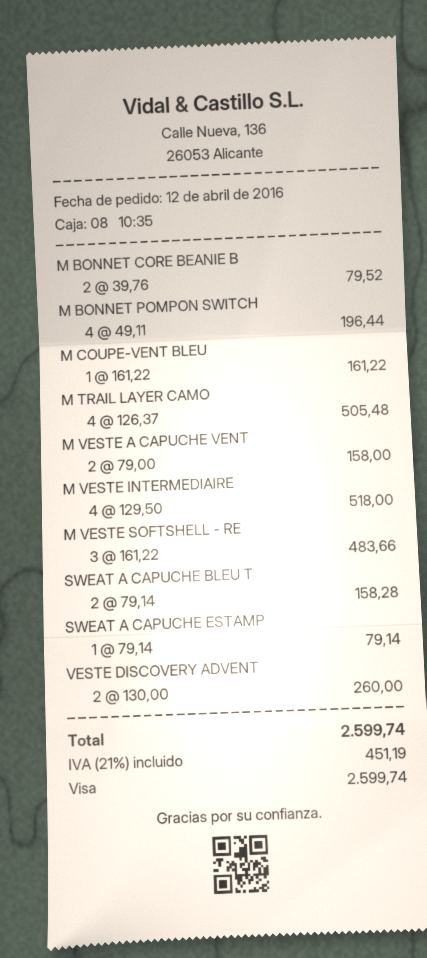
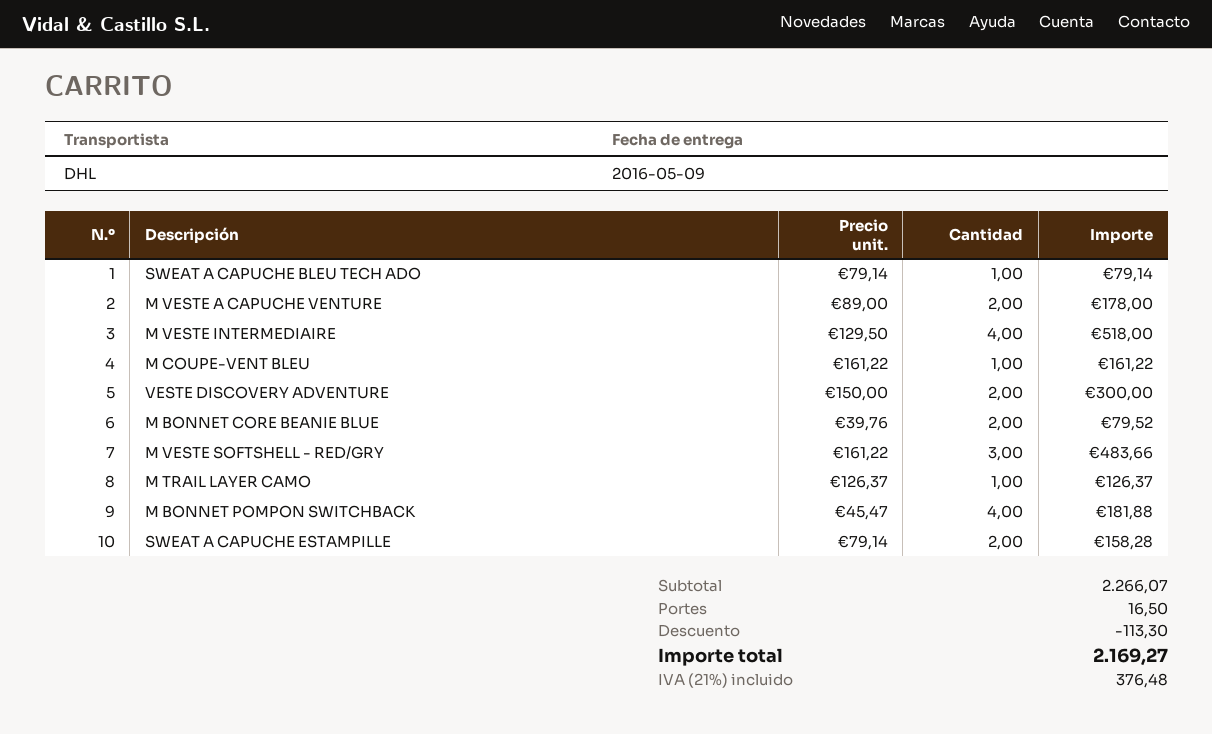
M BONNET POMPON SWITCH: 4 x 49.11 = 196.44 -> 4 x 45.47 = 181.88
M TRAIL LAYER CAMO: 4 x 126.37 = 505.48 -> 1 x 126.37 = 126.37
M VESTE A CAPUCHE VENT: 2 x 79.00 = 158.00 -> 2 x 89.00 = 178.00
SWEAT A CAPUCHE BLEU T: 2 x 79.14 = 158.28 -> 1 x 79.14 = 79.14
SWEAT A CAPUCHE ESTAMP: 1 x 79.14 = 79.14 -> 2 x 79.14 = 158.28
VESTE DISCOVERY ADVENT: 2 x 130.00 = 260.00 -> 2 x 150.00 = 300.00
discount: none -> 113.30
shipping: none -> 16.50
tax: 21% = 451.19 -> 21% = 376.48
total: 2599.74 -> 2169.27

